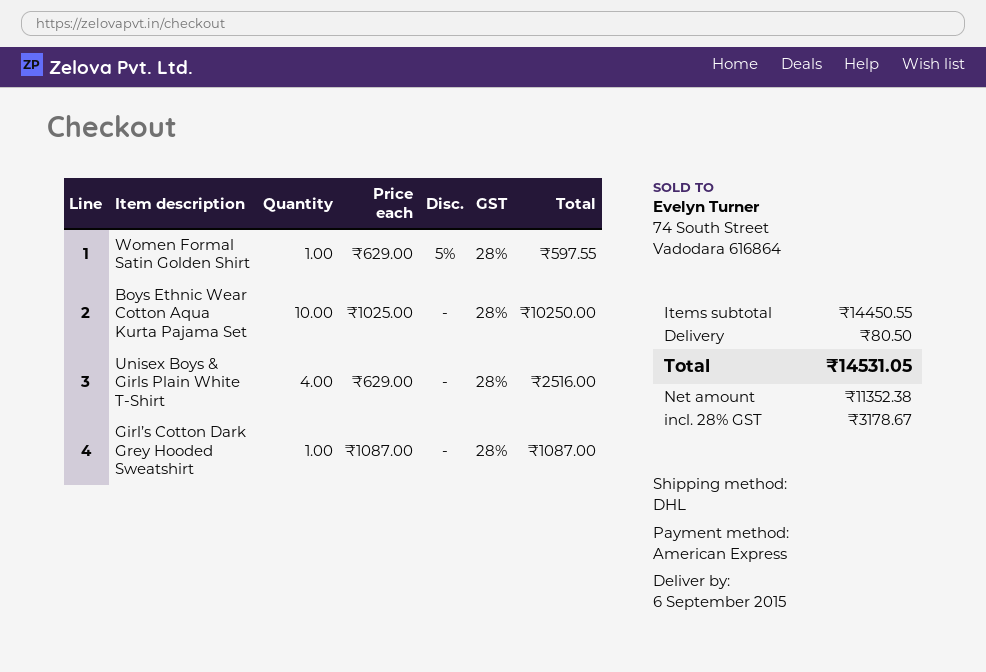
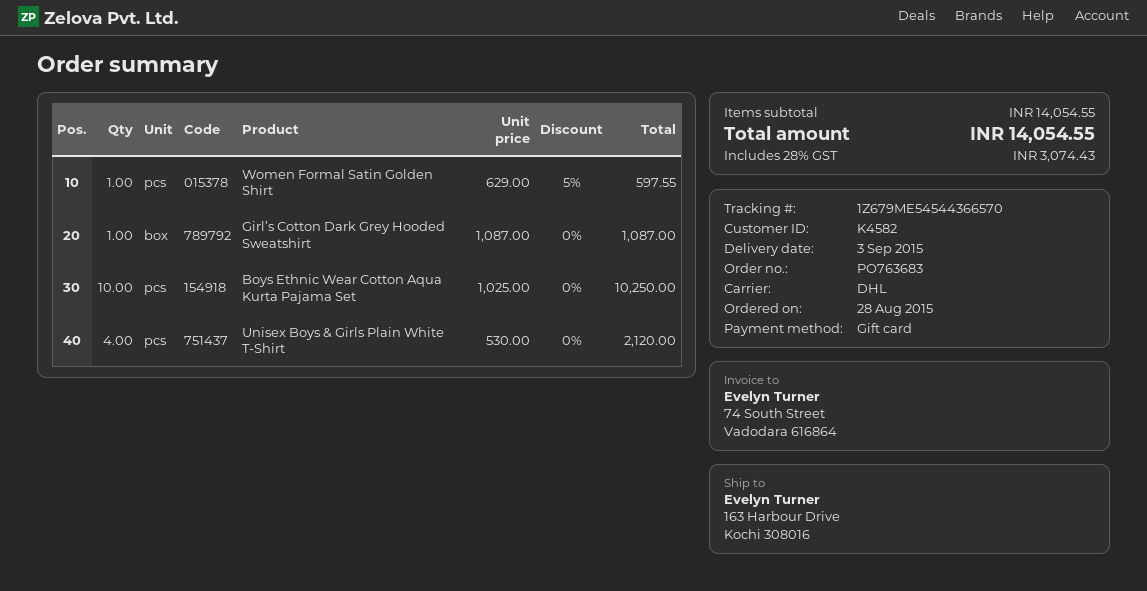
delivery date: 2015-09-06 -> 2015-09-03
payment method: American Express -> gift card
Unisex Boys & Girls Plain White T-Shirt: 4 x 629.00 = 2516.00 -> 4 x 530.00 = 2120.00
subtotal: 14450.55 -> 14054.55
shipping: 80.50 -> none
tax: 28% = 3178.67 -> 28% = 3074.43
total: 14531.05 -> 14054.55

